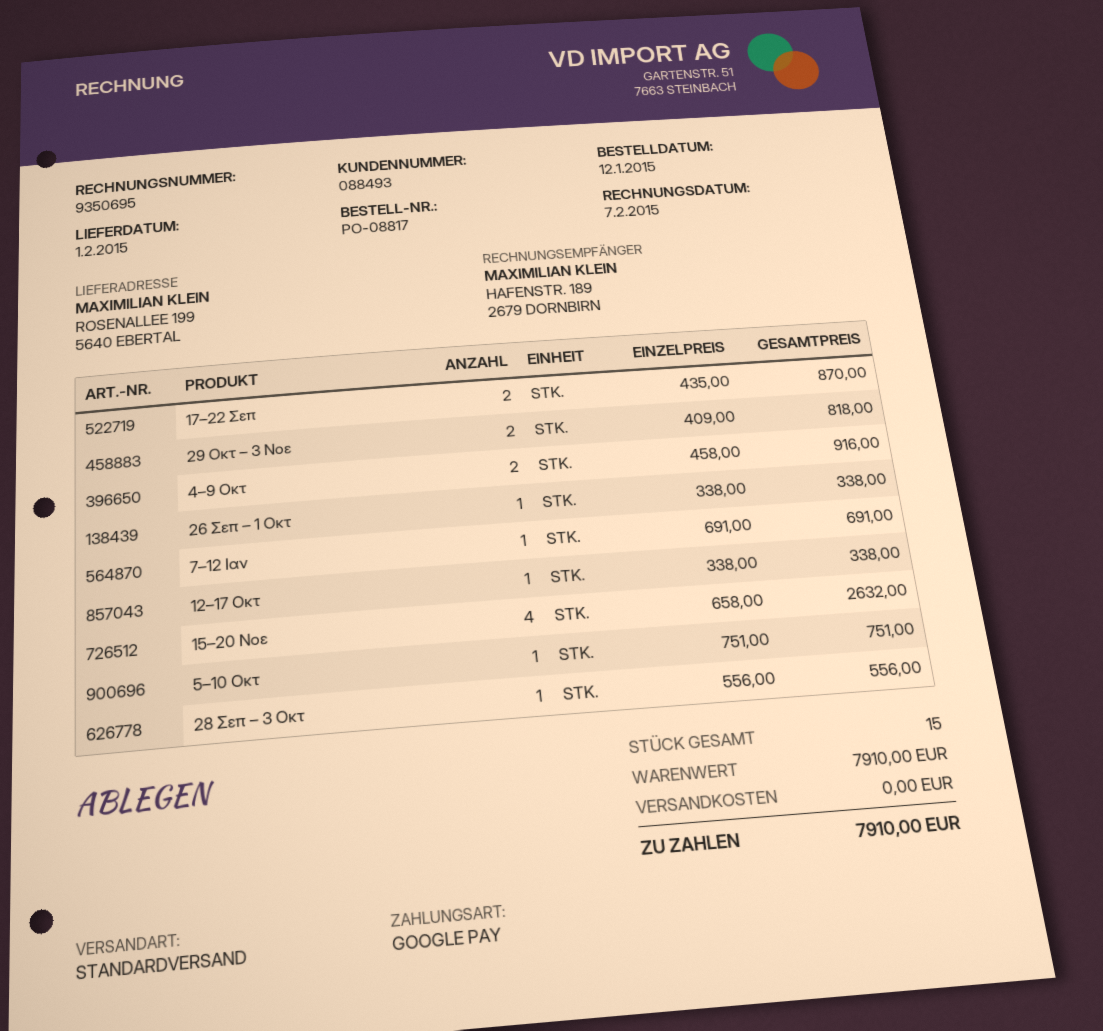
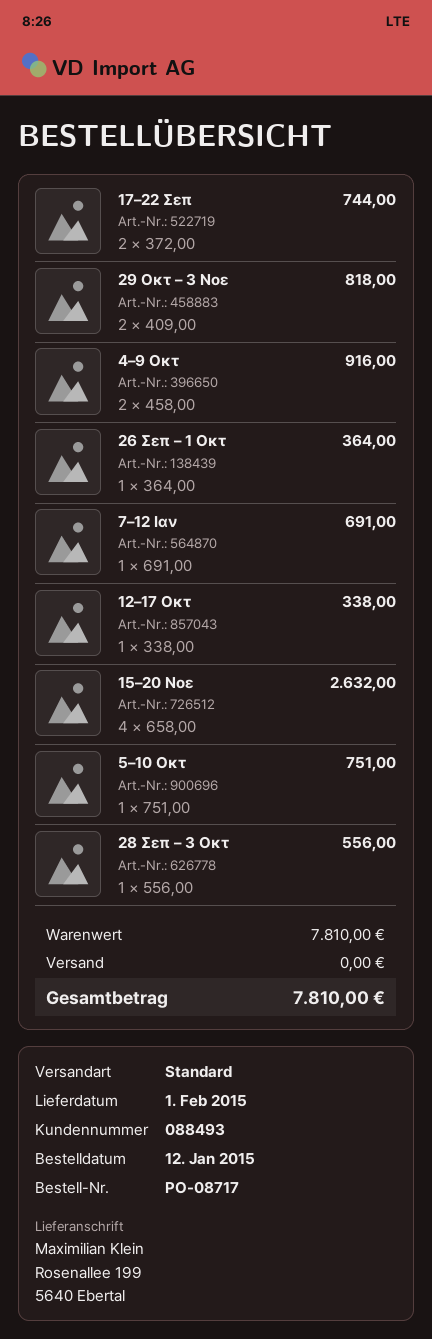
order number: PO-08817 -> PO-08717
17–22 Σεπ: 2 x 435.00 = 870.00 -> 2 x 372.00 = 744.00
26 Σεπ – 1 Οκτ: 1 x 338.00 = 338.00 -> 1 x 364.00 = 364.00
subtotal: 7910.00 -> 7810.00
total: 7910.00 -> 7810.00

